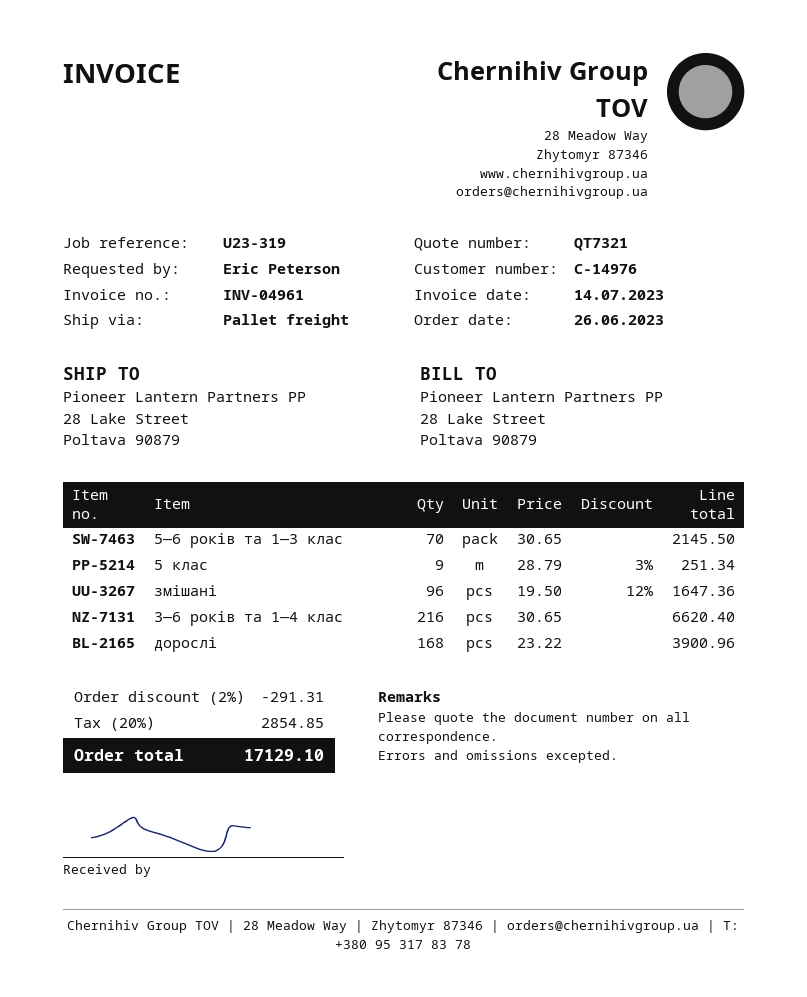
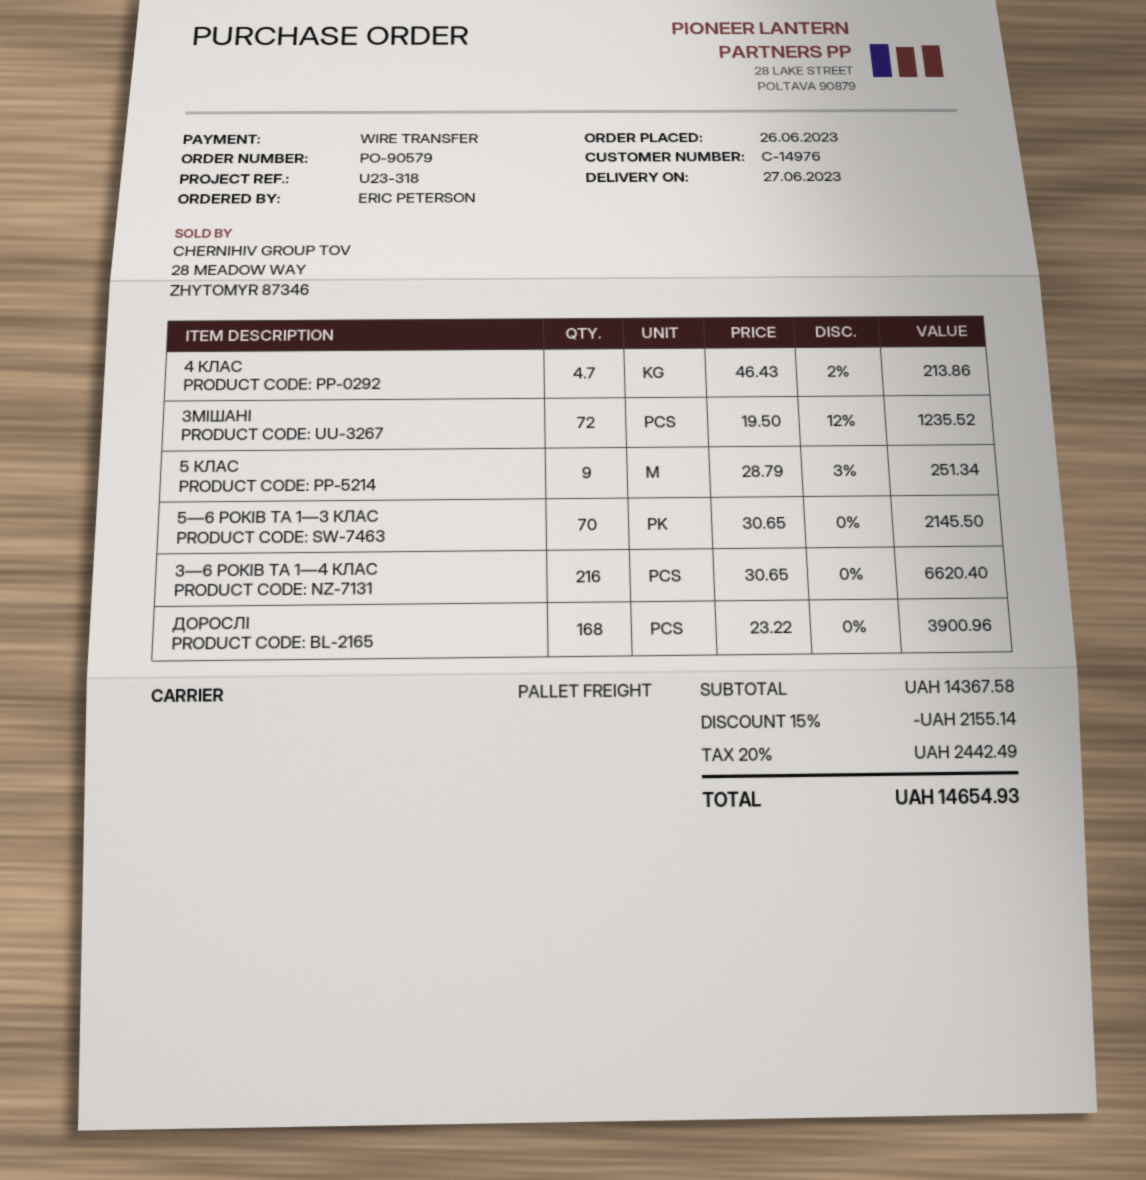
reference: U23-319 -> U23-318
змішані: 96 x 19.50 - 12% = 1647.36 -> 72 x 19.50 - 12% = 1235.52
4 КЛАС: none -> 4.7 x 46.43 - 2% = 213.86
discount: 2% = 291.31 -> 15% = 2155.14
tax: 20% = 2854.85 -> 20% = 2442.49
total: 17129.10 -> 14654.93

